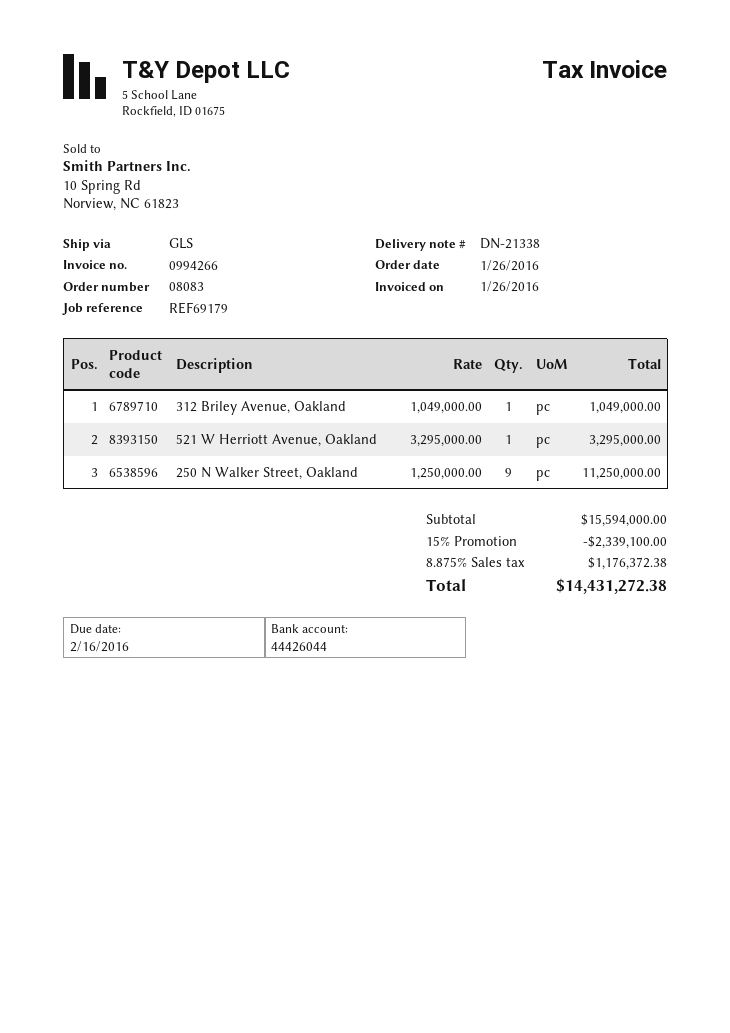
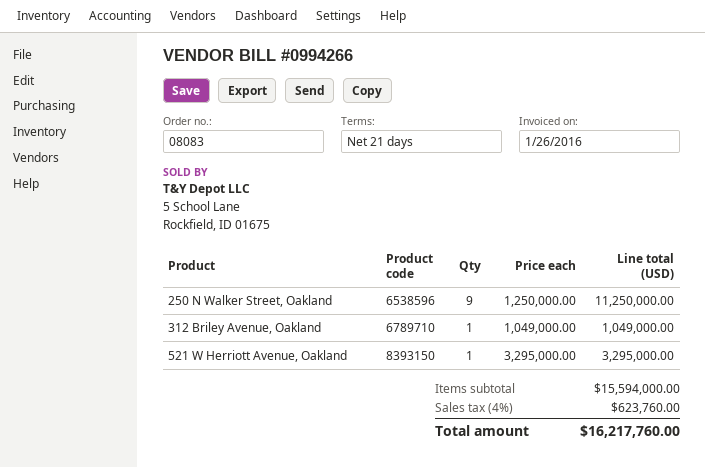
discount: 15% = 2339100.00 -> none
tax: 8.875% = 1176372.38 -> 4% = 623760.00
total: 14431272.38 -> 16217760.00

